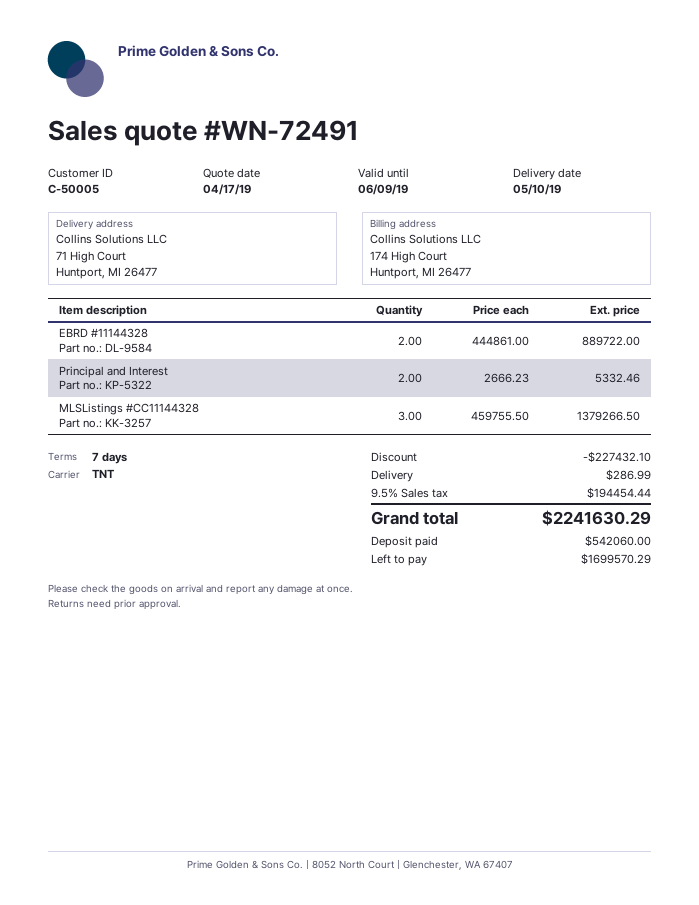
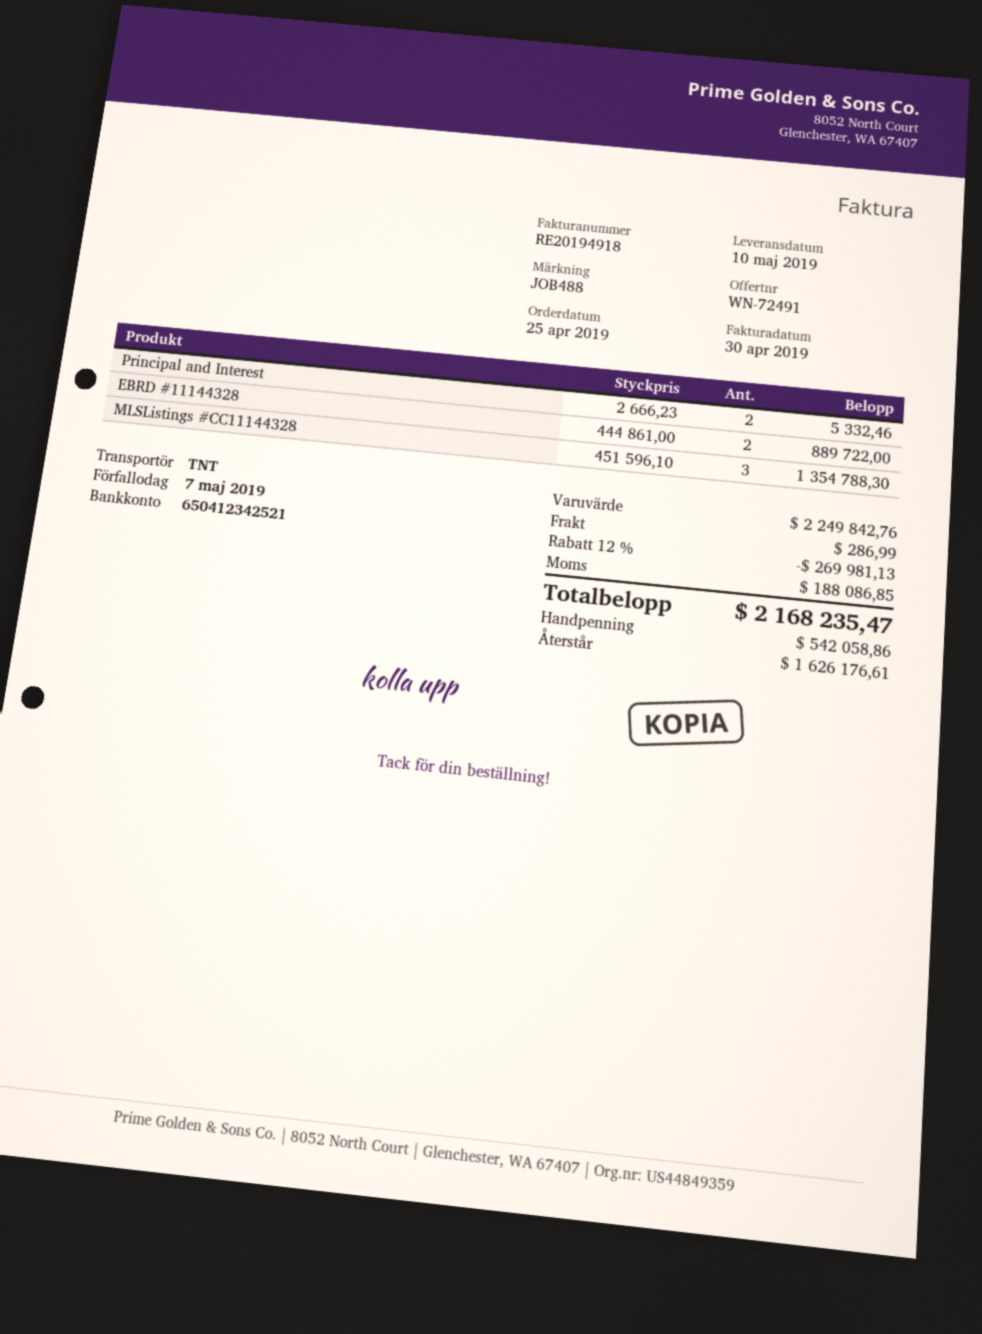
MLSListings #CC11144328: 3 x 459755.50 = 1379266.50 -> 3 x 451596.10 = 1354788.30
discount: 227432.10 -> 269981.13
tax: 194454.44 -> 188086.85
total: 2241630.29 -> 2168235.47
deposit: 542060.00 -> 542058.86
balance: 1699570.29 -> 1626176.61

